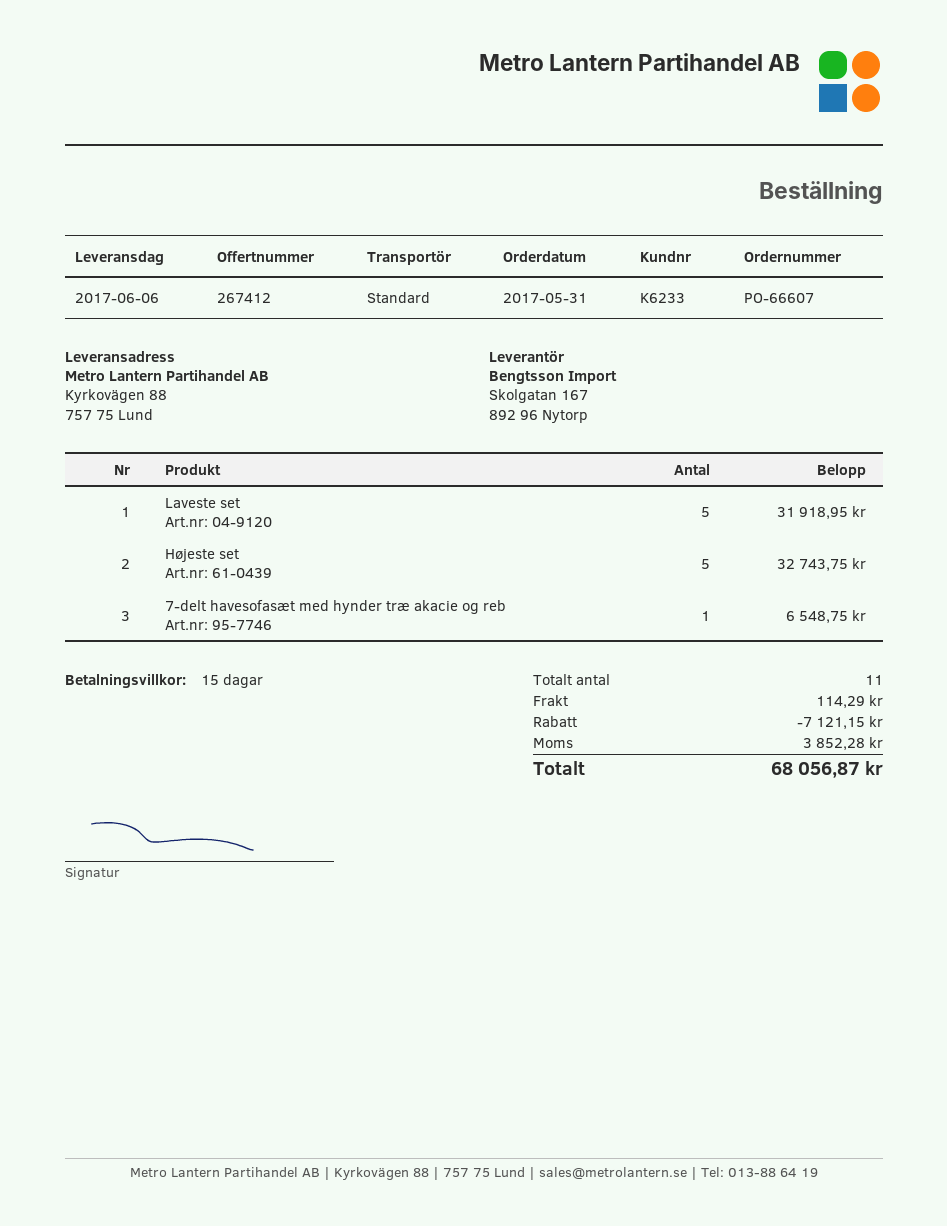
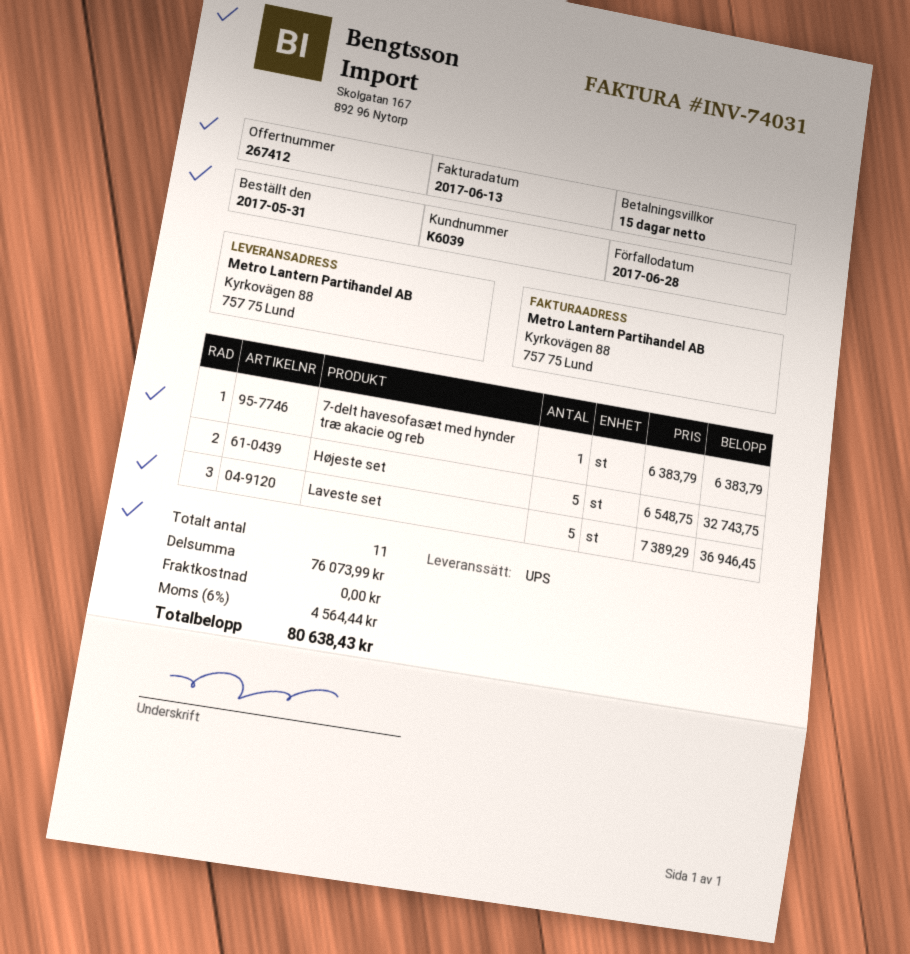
customer number: K6233 -> K6039
shipping method: standard -> UPS
Laveste set: 5 for 31918.95 -> 5 for 36946.45
7-delt havesofasæt med hynder træ akacie og reb: 1 for 6548.75 -> 1 for 6383.79
discount: 7121.15 -> none
shipping: 114.29 -> 0.00
tax: 3852.28 -> 4564.44
total: 68056.87 -> 80638.43

